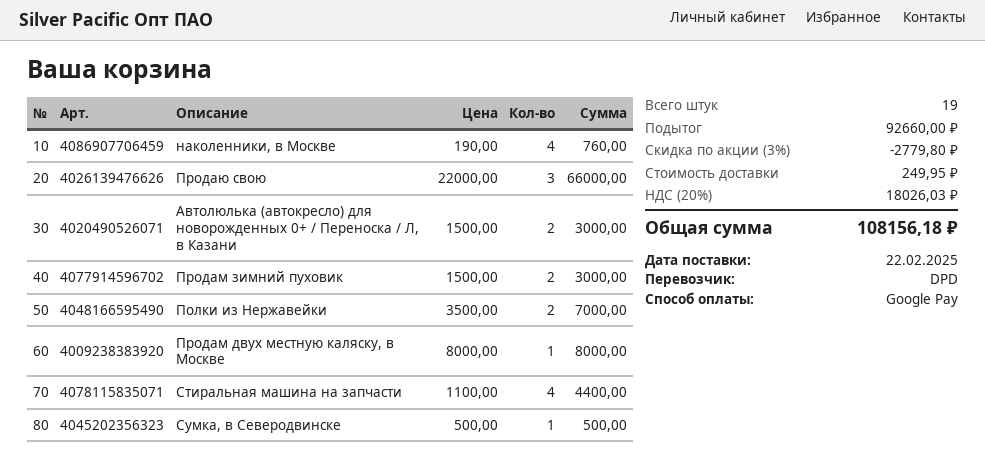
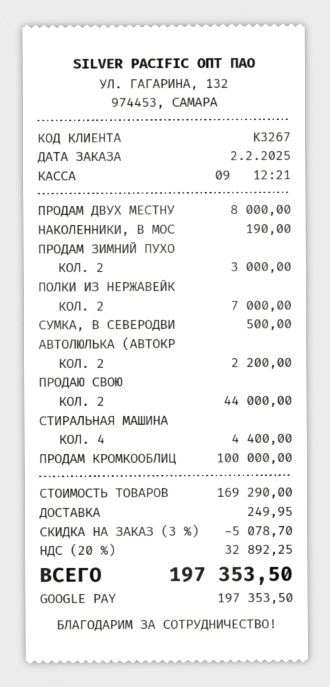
наколенники, в Москве: 4 for 760.00 -> 1 for 190.00
Продаю свою: 3 for 66000.00 -> 2 for 44000.00
Автолюлька (автокресло) для новорожденных 0+ / Переноска / Л, в Казани: 2 for 3000.00 -> 2 for 2200.00
ПРОДАМ КРОМКООБЛИЦ: none -> 1 for 100000.00
subtotal: 92660.00 -> 169290.00
discount: 3% = 2779.80 -> 3% = 5078.70
tax: 20% = 18026.03 -> 20% = 32892.25
total: 108156.18 -> 197353.50

